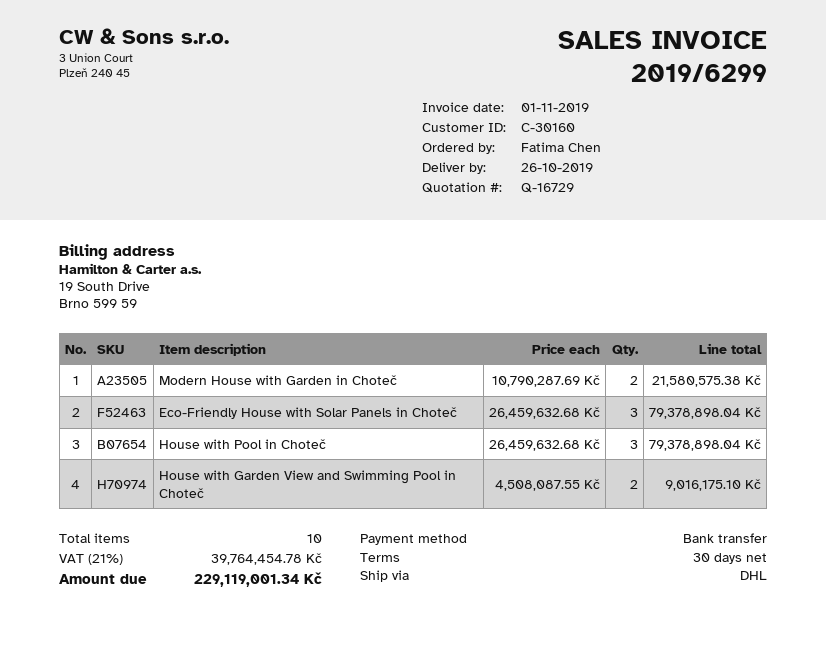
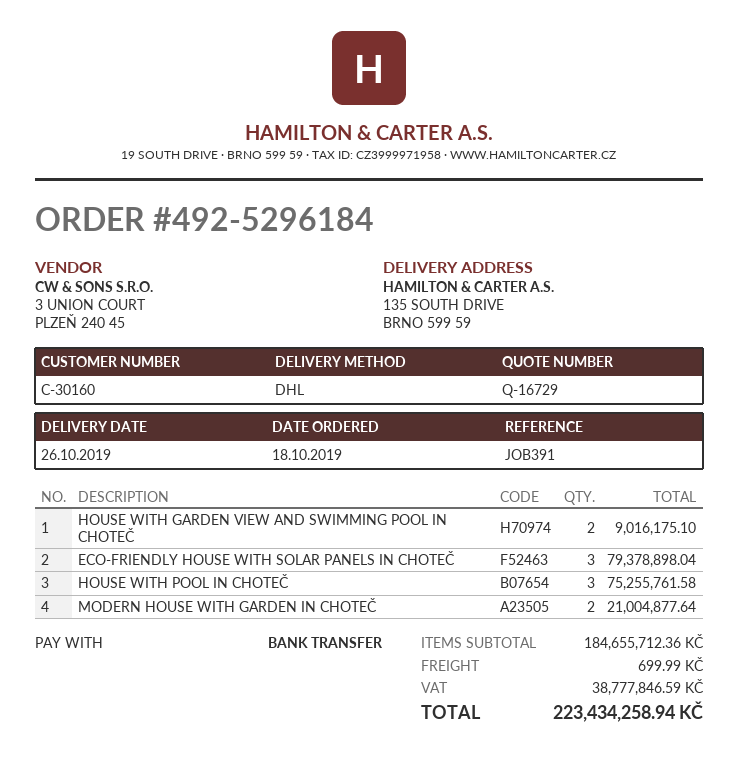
Modern House with Garden in Choteč: 2 for 21580575.38 -> 2 for 21004877.64
House with Pool in Choteč: 3 for 79378898.04 -> 3 for 75255761.58
shipping: none -> 699.99
tax: 39764454.78 -> 38777846.59
total: 229119001.34 -> 223434258.94

